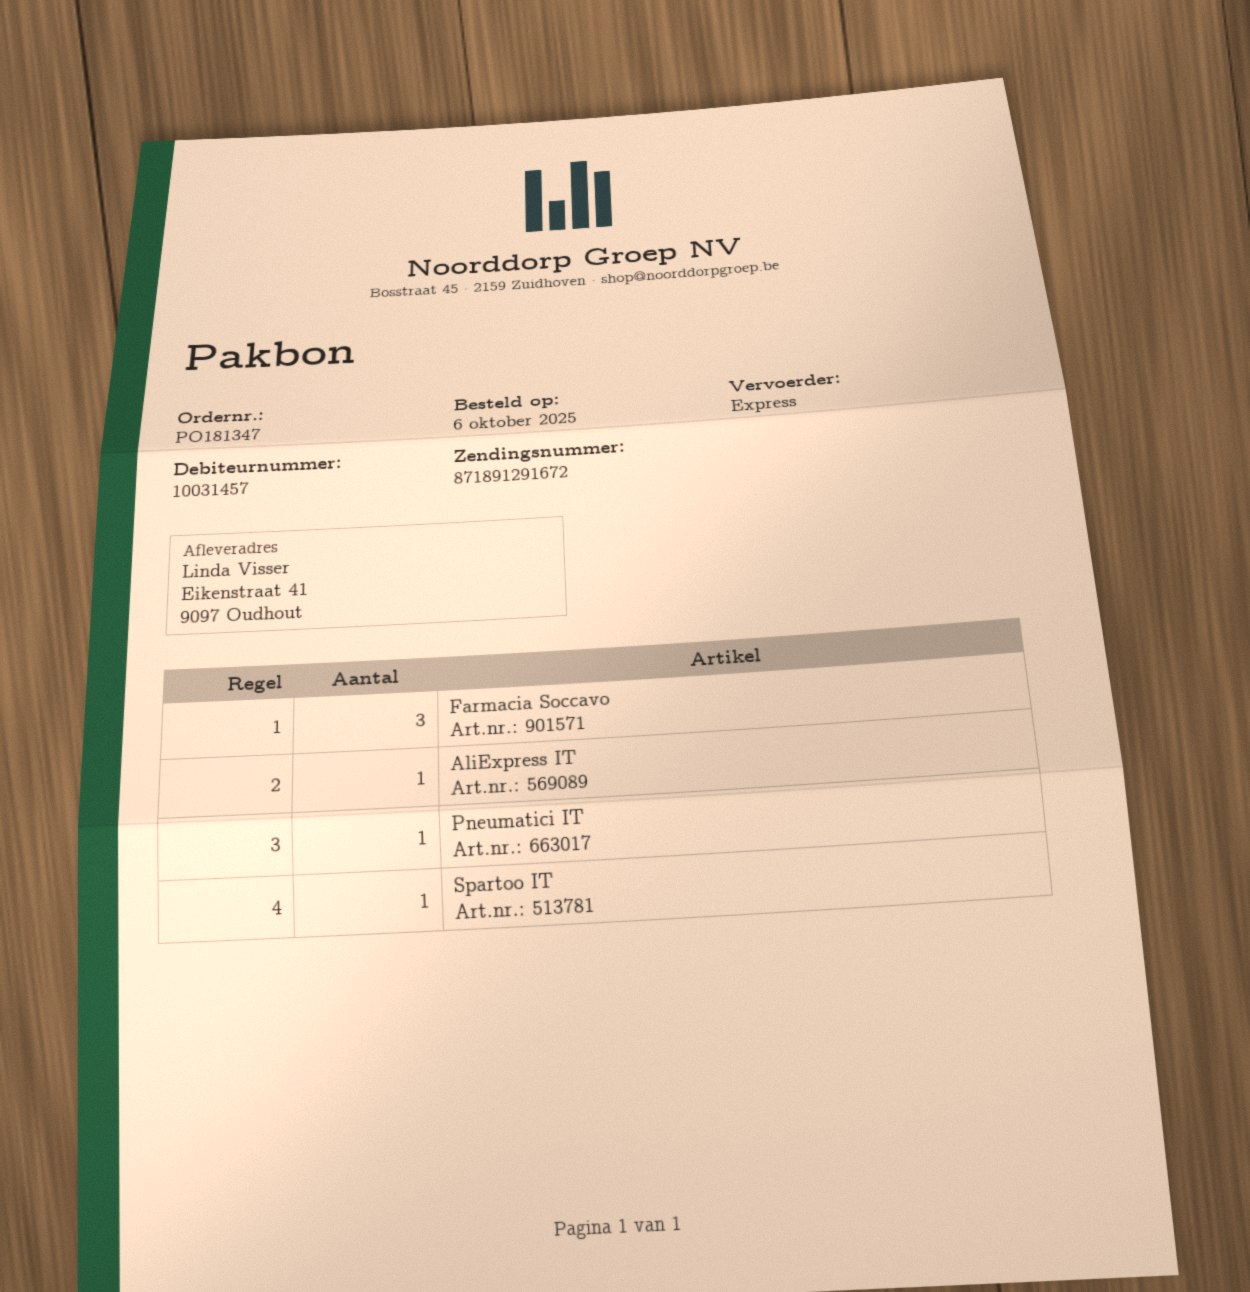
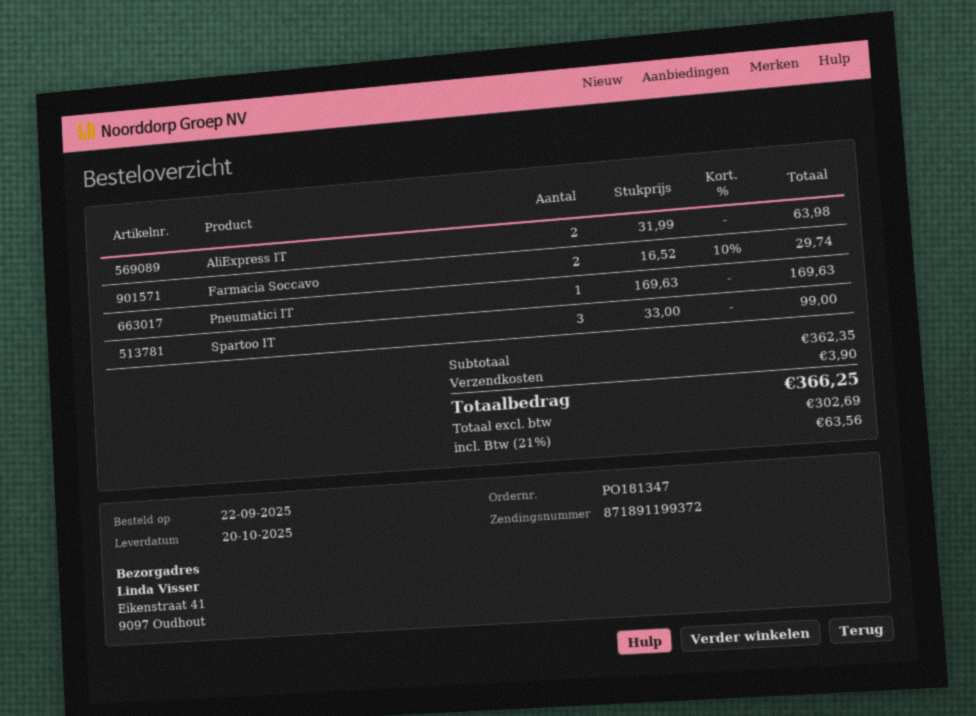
order date: 2025-10-06 -> 2025-09-22
tracking number: 871891291672 -> 871891199372
Farmacia Soccavo: 3 -> 2
AliExpress IT: 1 -> 2
Spartoo IT: 1 -> 3

